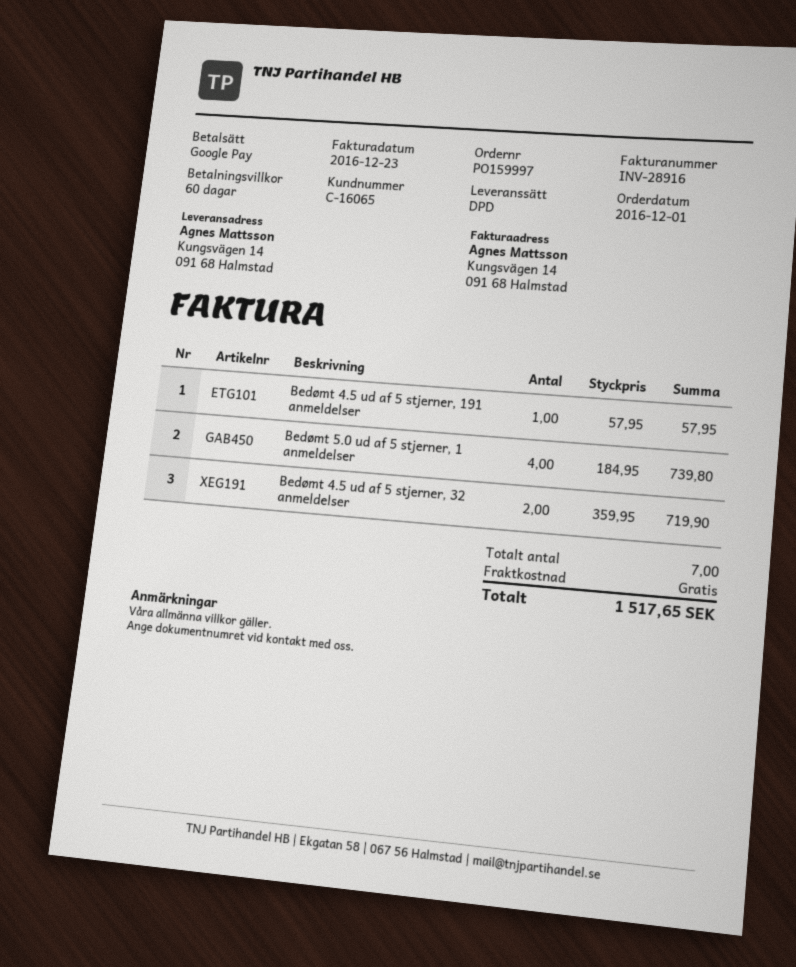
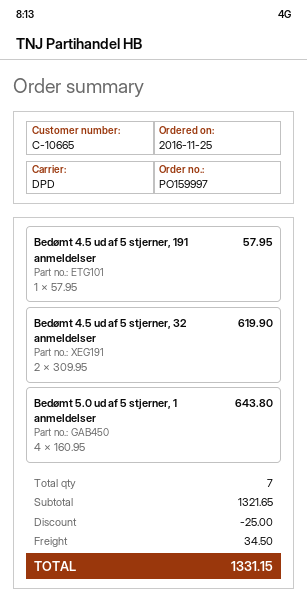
order date: 2016-12-01 -> 2016-11-25
customer number: C-16065 -> C-10665
Bedømt 5.0 ud af 5 stjerner, 1 anmeldelser: 4 x 184.95 = 739.80 -> 4 x 160.95 = 643.80
Bedømt 4.5 ud af 5 stjerner, 32 anmeldelser: 2 x 359.95 = 719.90 -> 2 x 309.95 = 619.90
discount: none -> 25.00
shipping: 0.00 -> 34.50
total: 1517.65 -> 1331.15

